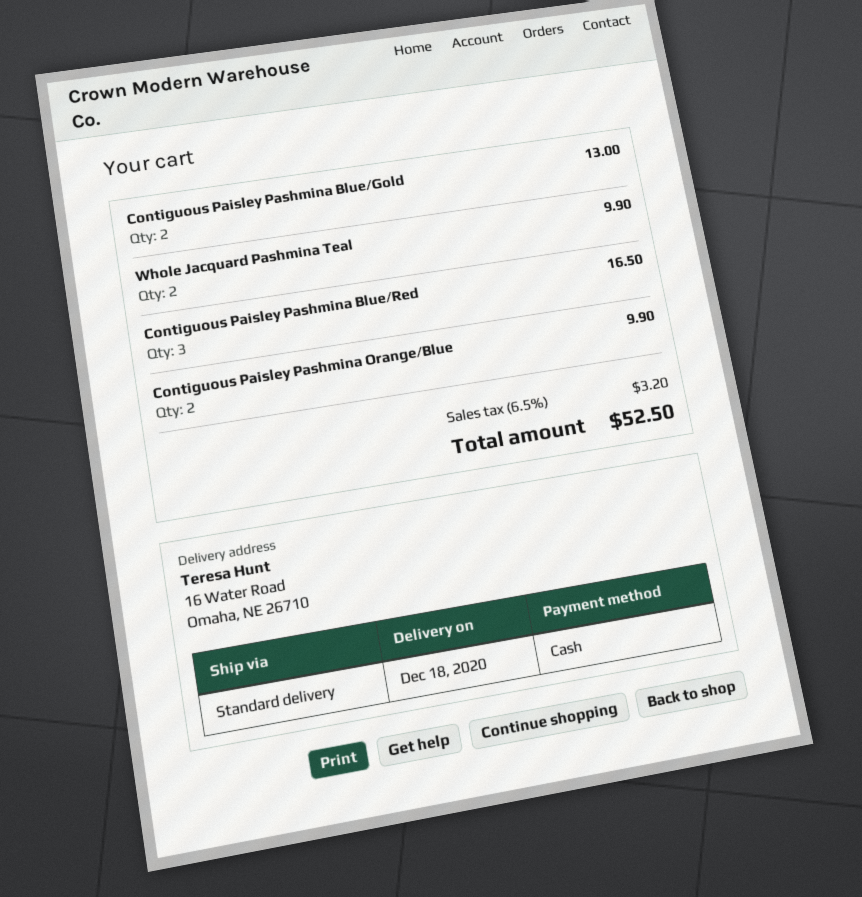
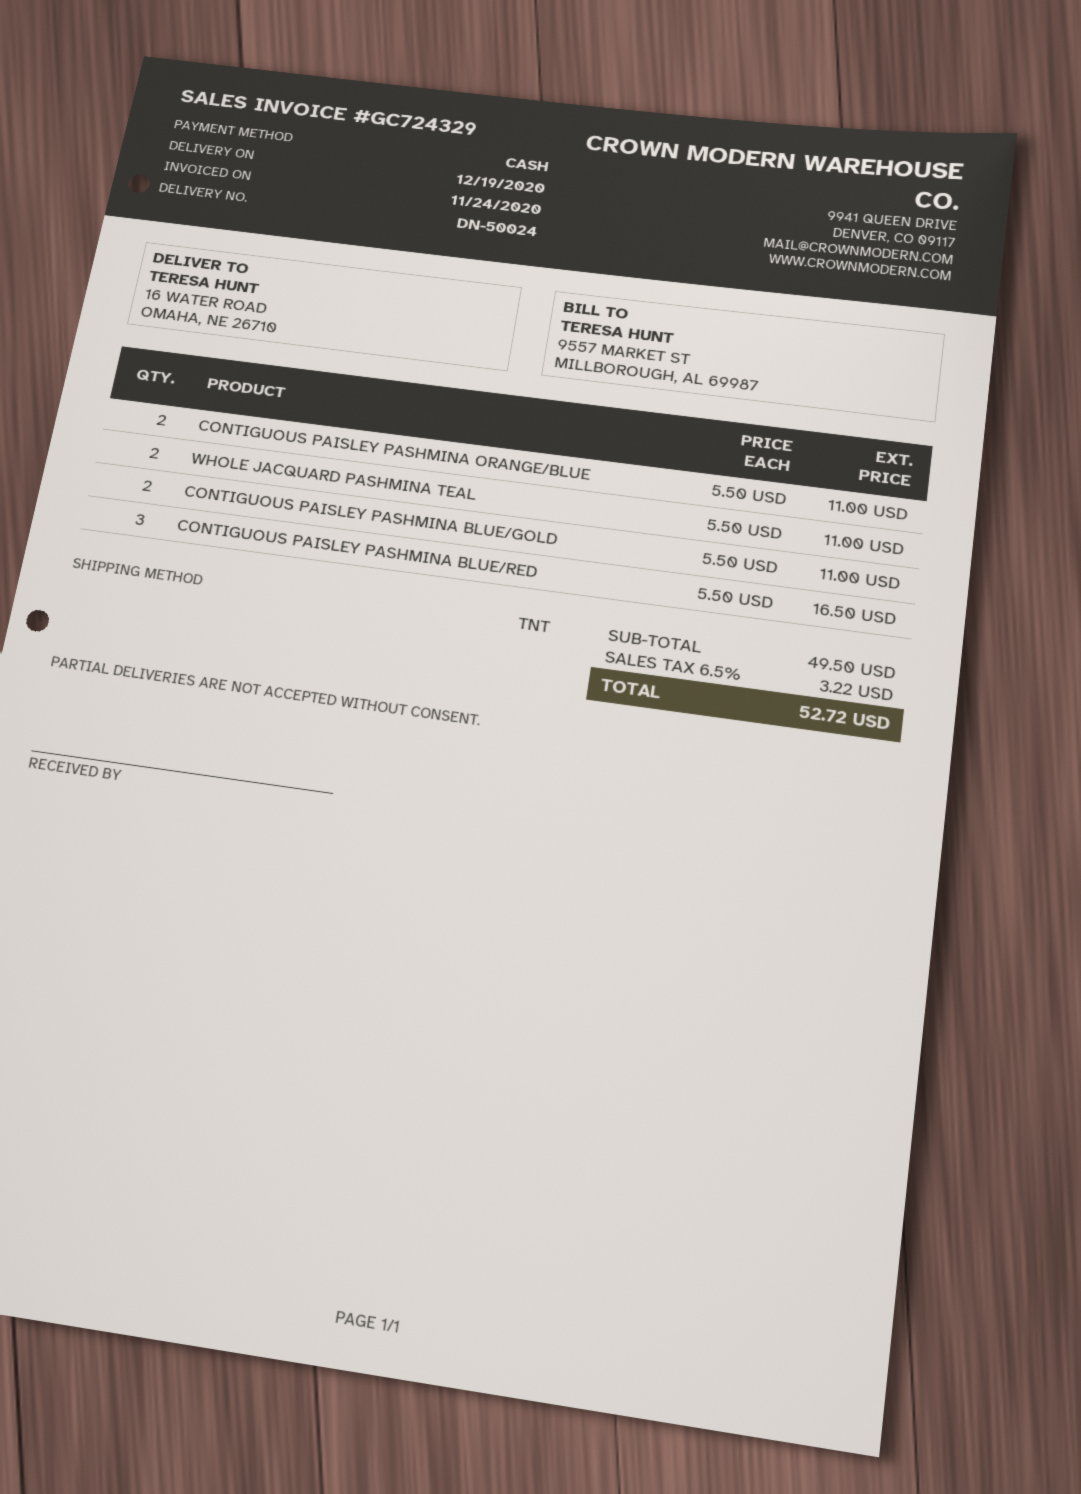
delivery date: 2020-12-18 -> 2020-12-19
shipping method: standard -> TNT
Contiguous Paisley Pashmina Blue/Gold: 2 for 13.00 -> 2 for 11.00
Whole Jacquard Pashmina Teal: 2 for 9.90 -> 2 for 11.00
Contiguous Paisley Pashmina Orange/Blue: 2 for 9.90 -> 2 for 11.00
tax: 6.5% = 3.20 -> 6.5% = 3.22
total: 52.50 -> 52.72

